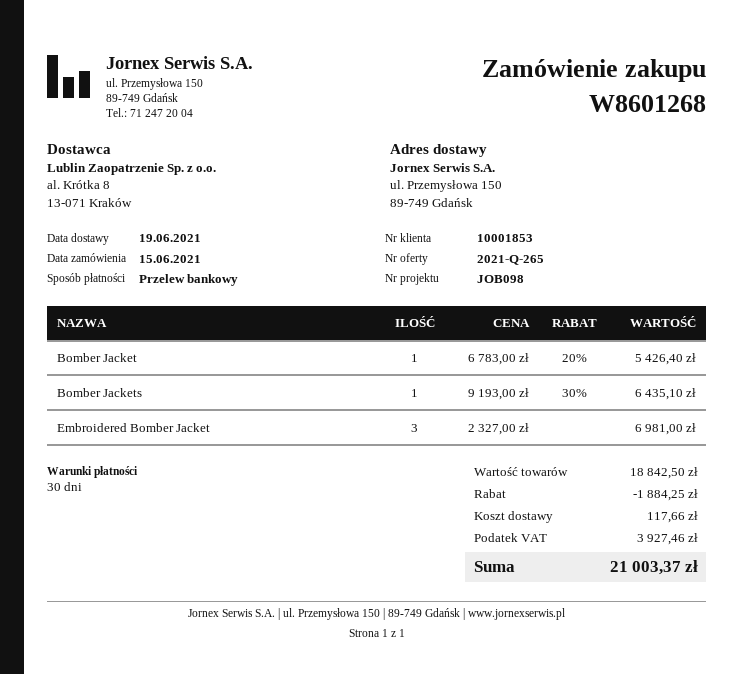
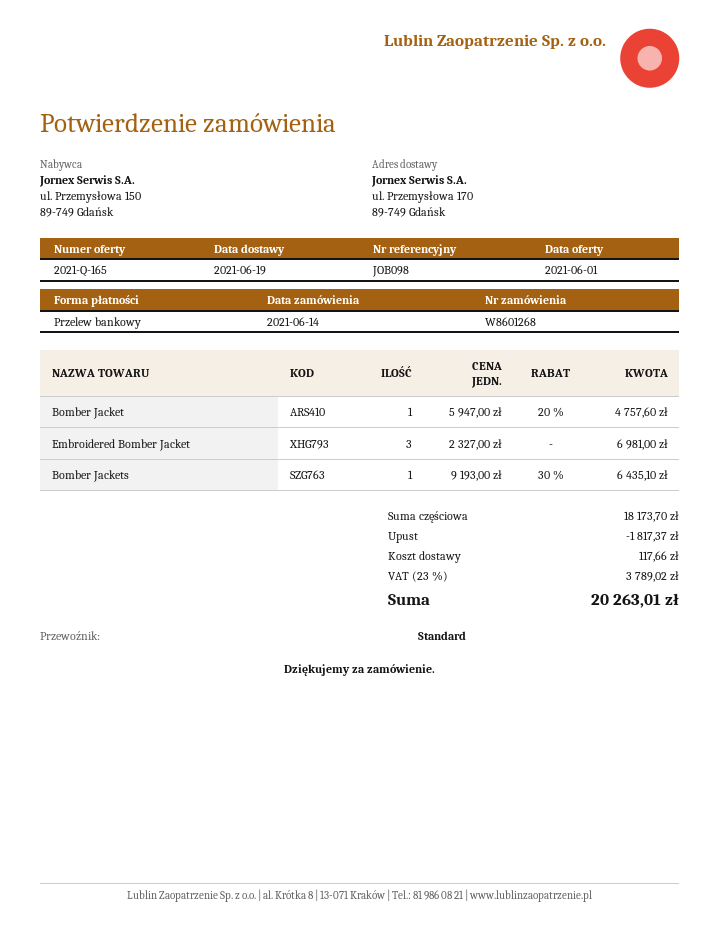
quote number: 2021-Q-265 -> 2021-Q-165
order date: 2021-06-15 -> 2021-06-14
ship to: ul. Przemysłowa 150, 89-749 Gdańsk -> ul. Przemysłowa 170, 89-749 Gdańsk
Bomber Jacket: 1 x 6783.00 - 20% = 5426.40 -> 1 x 5947.00 - 20% = 4757.60
subtotal: 18842.50 -> 18173.70
discount: 1884.25 -> 1817.37
tax: 3927.46 -> 3789.02
total: 21003.37 -> 20263.01

